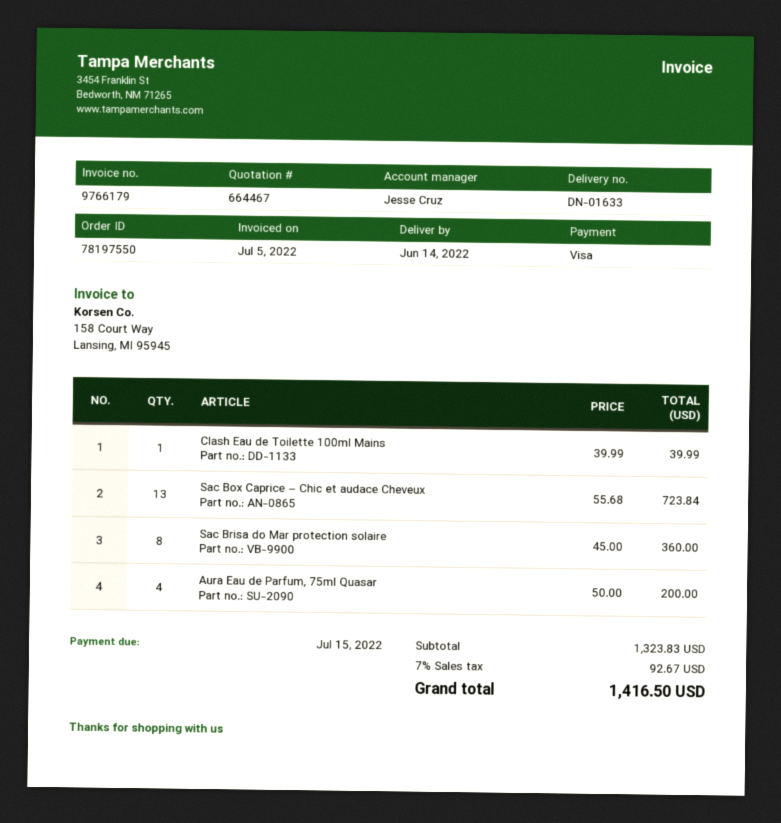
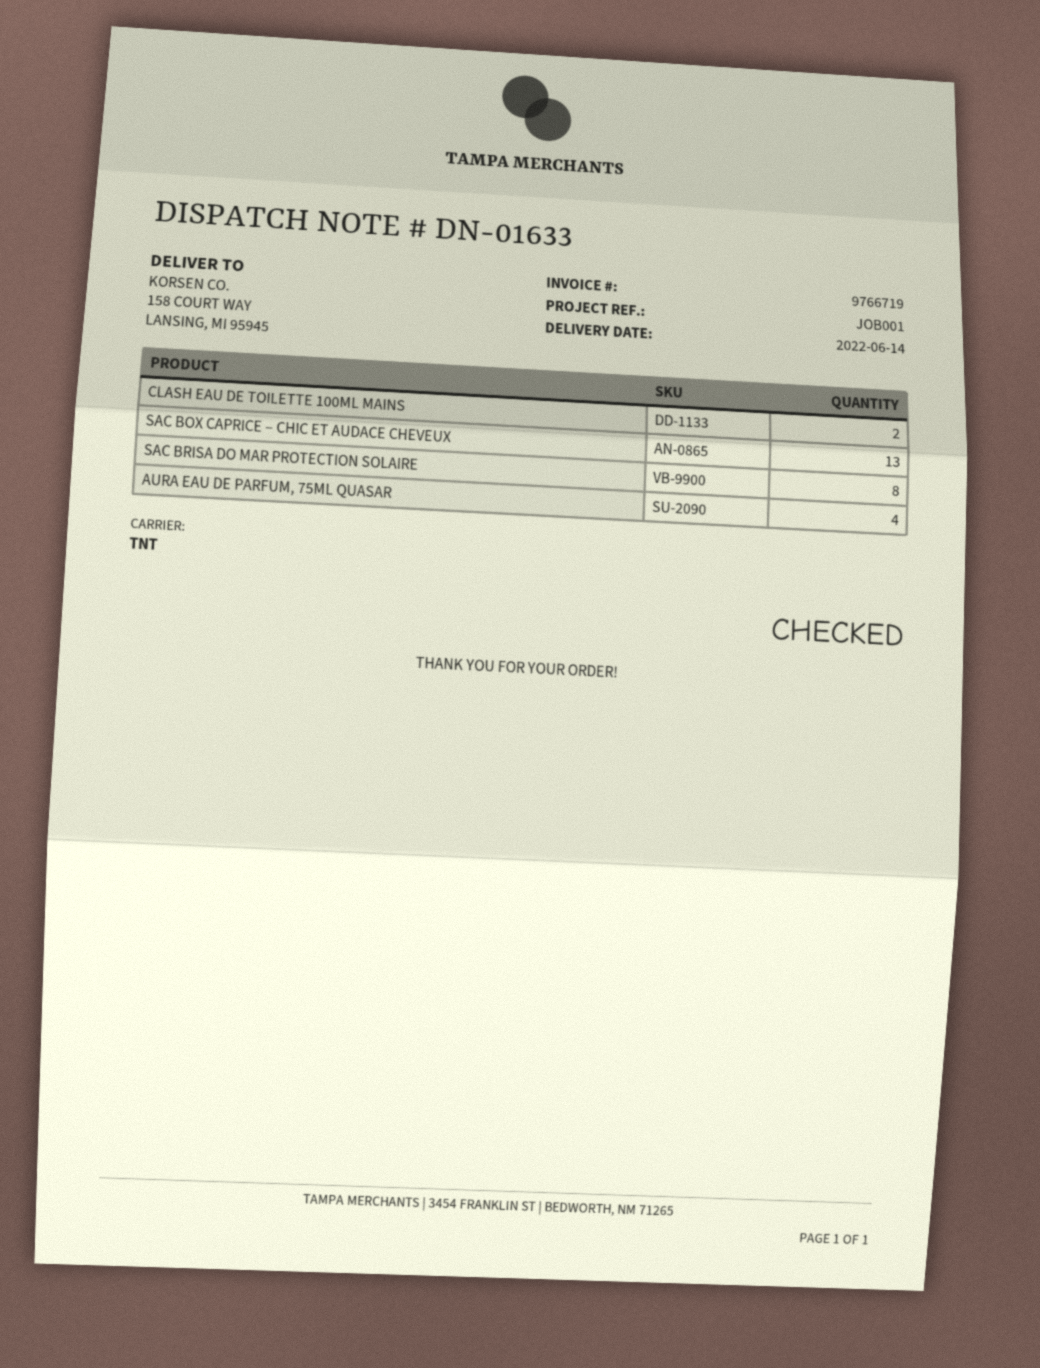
invoice number: 9766179 -> 9766719
Clash Eau de Toilette 100ml Mains: 1 -> 2

